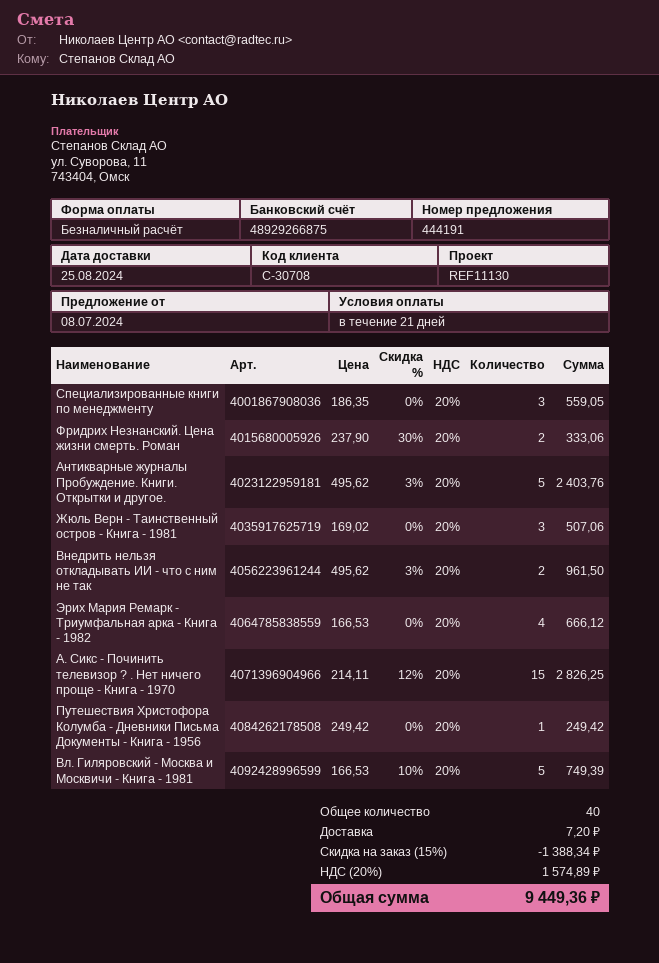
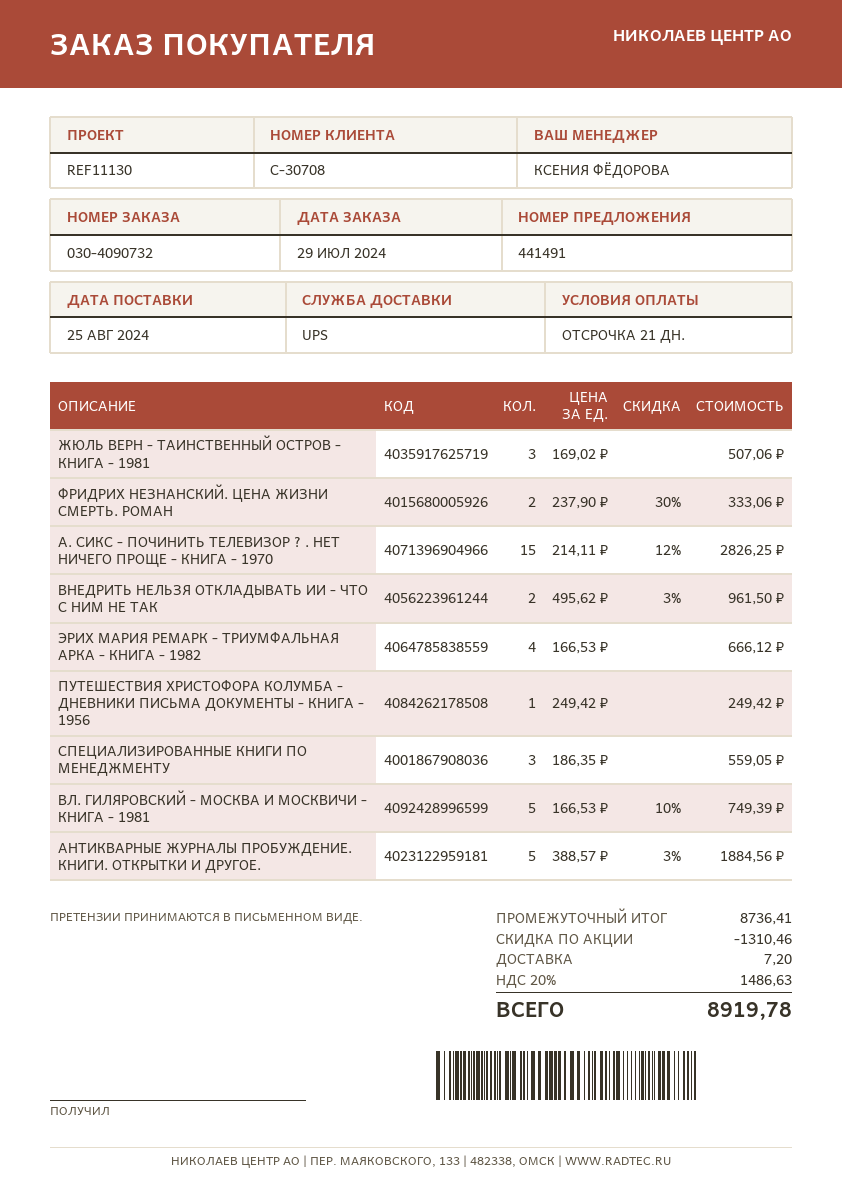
quote number: 444191 -> 441491
Антикварные журналы Пробуждение. Книги. Открытки и другое.: 5 x 495.62 - 3% = 2403.76 -> 5 x 388.57 - 3% = 1884.56
discount: 1388.34 -> 1310.46
tax: 20% = 1574.89 -> 20% = 1486.63
total: 9449.36 -> 8919.78

